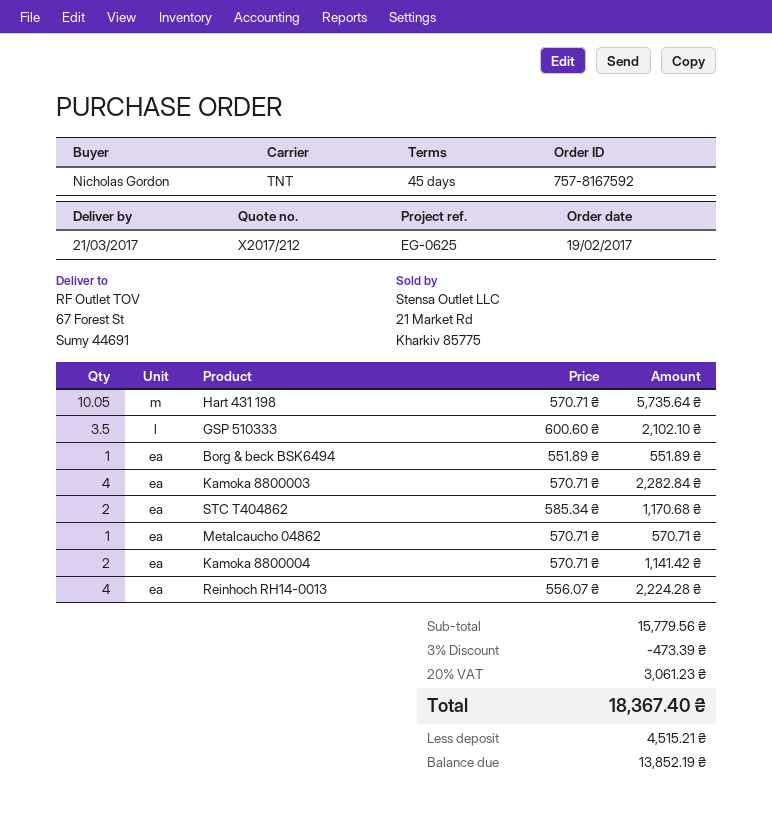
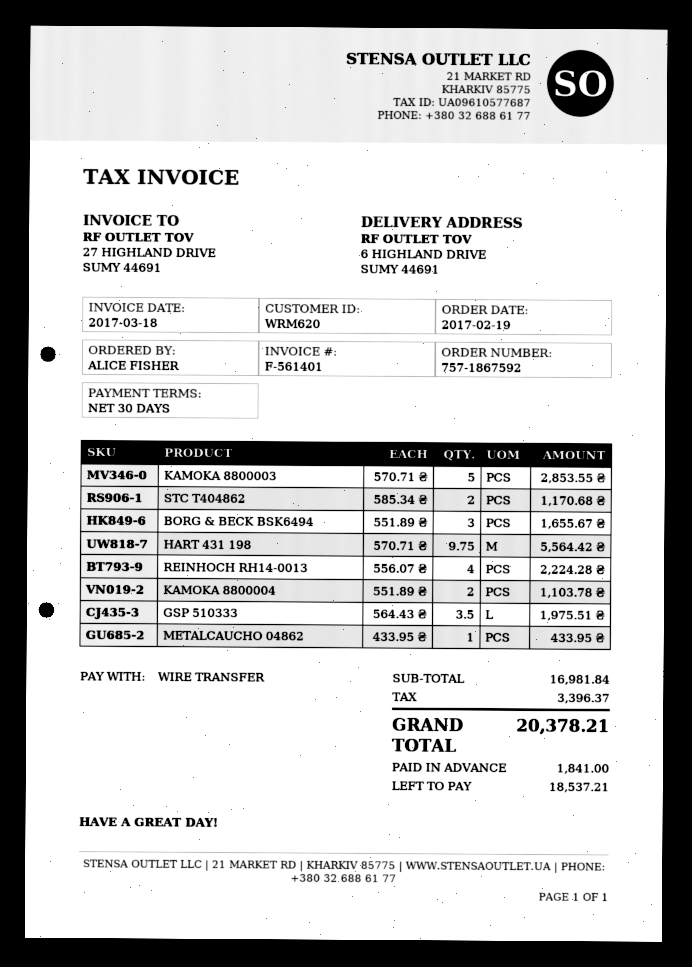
order number: 757-8167592 -> 757-1867592
payment terms: 45 days -> 30 days
ordered by: Nicholas Gordon -> ALICE FISHER
ship to: 67 Forest St, Sumy 44691 -> 6 HIGHLAND DRIVE, SUMY 44691
Hart 431 198: 10.05 x 570.71 = 5735.64 -> 9.75 x 570.71 = 5564.42
GSP 510333: 3.5 x 600.60 = 2102.10 -> 3.5 x 564.43 = 1975.51
Borg & beck BSK6494: 1 x 551.89 = 551.89 -> 3 x 551.89 = 1655.67
Kamoka 8800003: 4 x 570.71 = 2282.84 -> 5 x 570.71 = 2853.55
Metalcaucho 04862: 1 x 570.71 = 570.71 -> 1 x 433.95 = 433.95
Kamoka 8800004: 2 x 570.71 = 1141.42 -> 2 x 551.89 = 1103.78
subtotal: 15779.56 -> 16981.84
discount: 3% = 473.39 -> none
tax: 3061.23 -> 3396.37
total: 18367.40 -> 20378.21
deposit: 4515.21 -> 1841.00
balance: 13852.19 -> 18537.21

